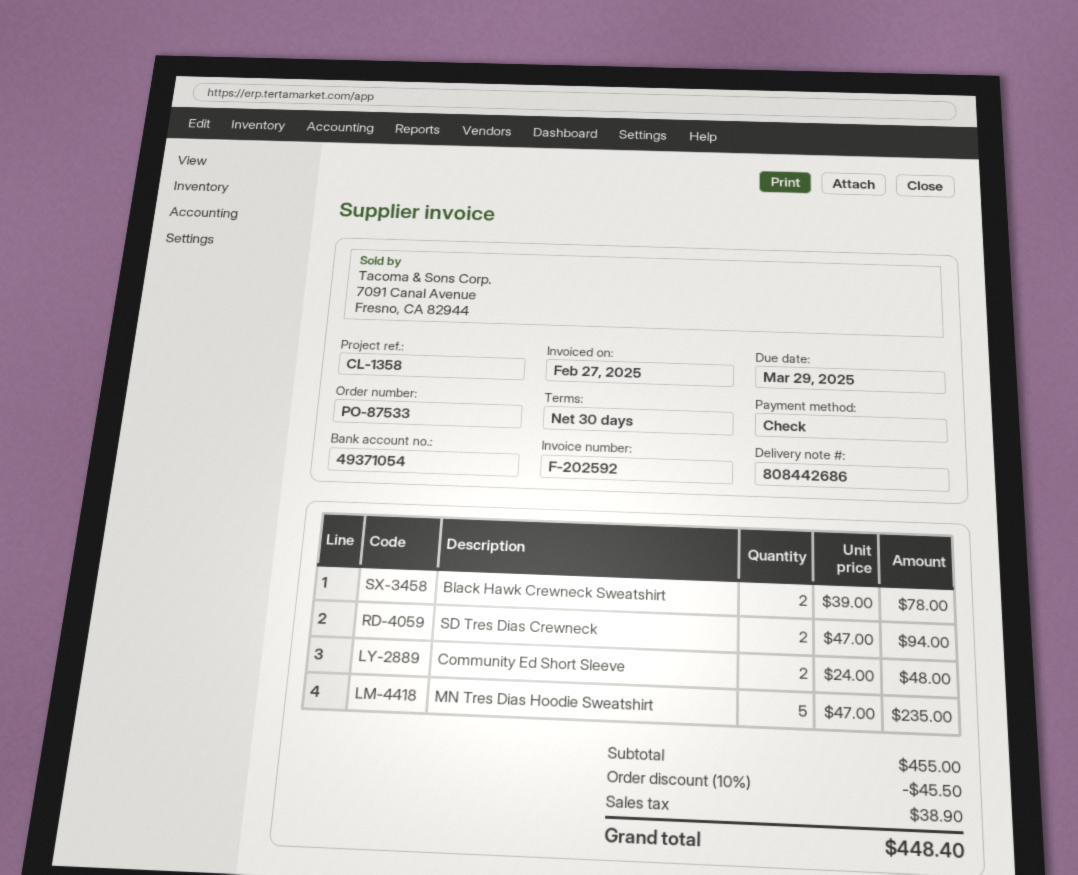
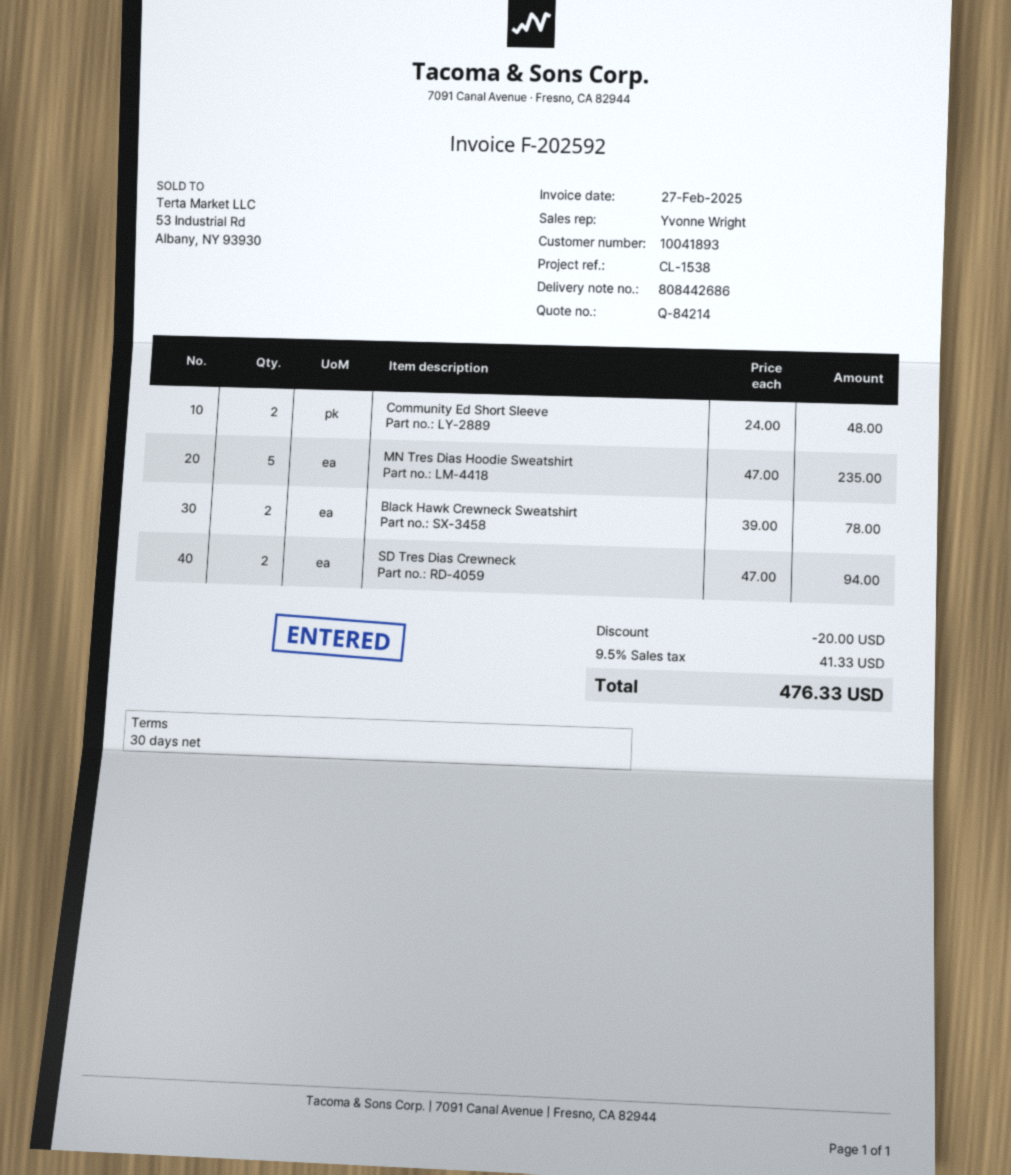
reference: CL-1358 -> CL-1538
discount: 45.50 -> 20.00
tax: 38.90 -> 41.33
total: 448.40 -> 476.33

